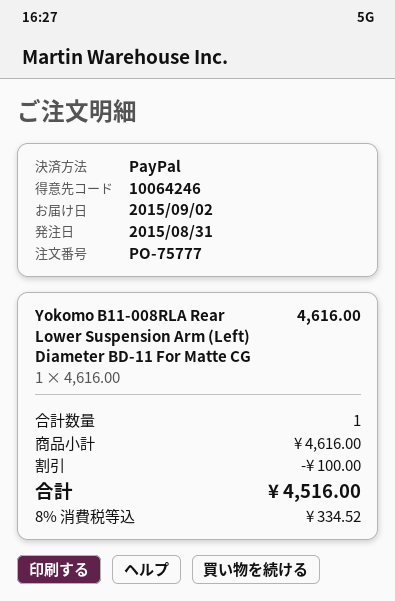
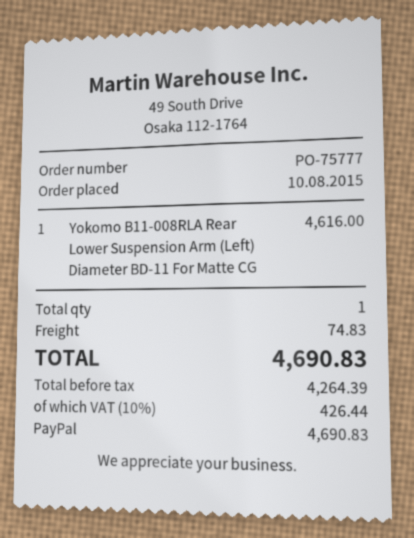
order date: 2015-08-31 -> 2015-08-10
discount: 100.00 -> none
shipping: none -> 74.83
tax: 8% = 334.52 -> 10% = 426.44
total: 4516.00 -> 4690.83

